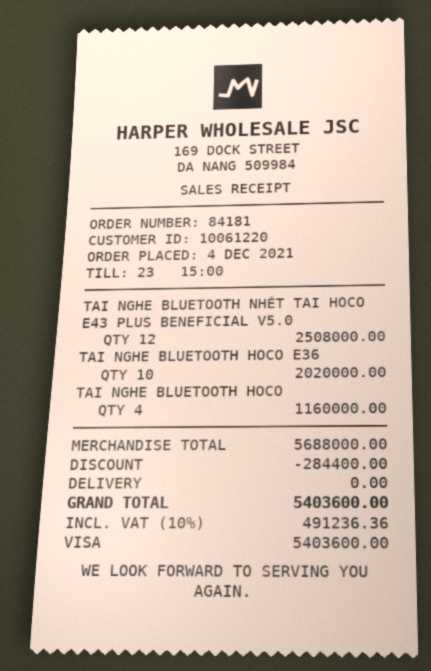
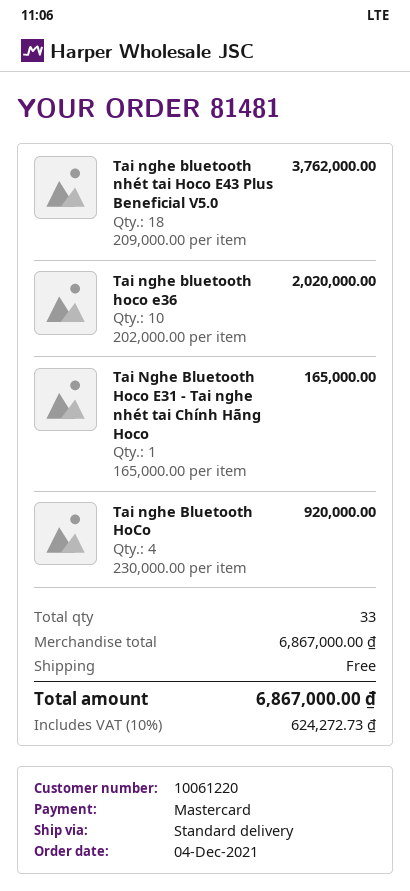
order number: 84181 -> 81481
payment method: Visa -> Mastercard
TAI NGHE BLUETOOTH NHÉT TAI HOCO E43 PLUS BENEFICIAL V5.0: 12 for 2508000.00 -> 18 for 3762000.00
TAI NGHE BLUETOOTH HOCO: 4 for 1160000.00 -> 4 for 920000.00
Tai Nghe Bluetooth Hoco E31 - Tai nghe nhét tai Chính Hãng Hoco: none -> 1 for 165000.00
subtotal: 5688000.00 -> 6867000.00
discount: 284400.00 -> none
tax: 10% = 491236.36 -> 10% = 624272.73
total: 5403600.00 -> 6867000.00

